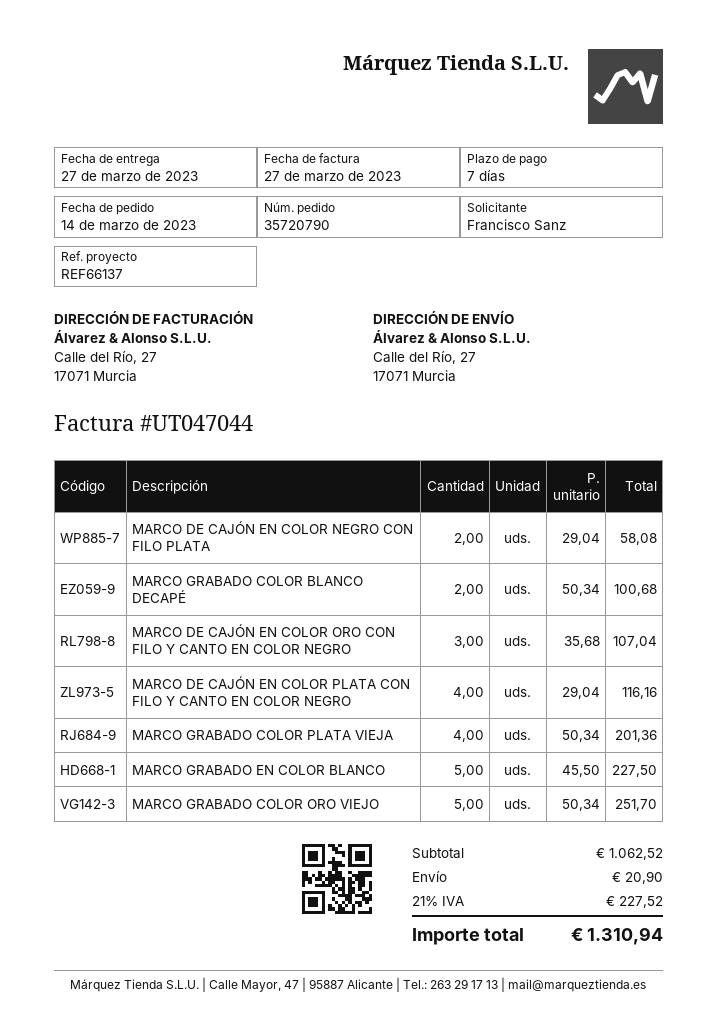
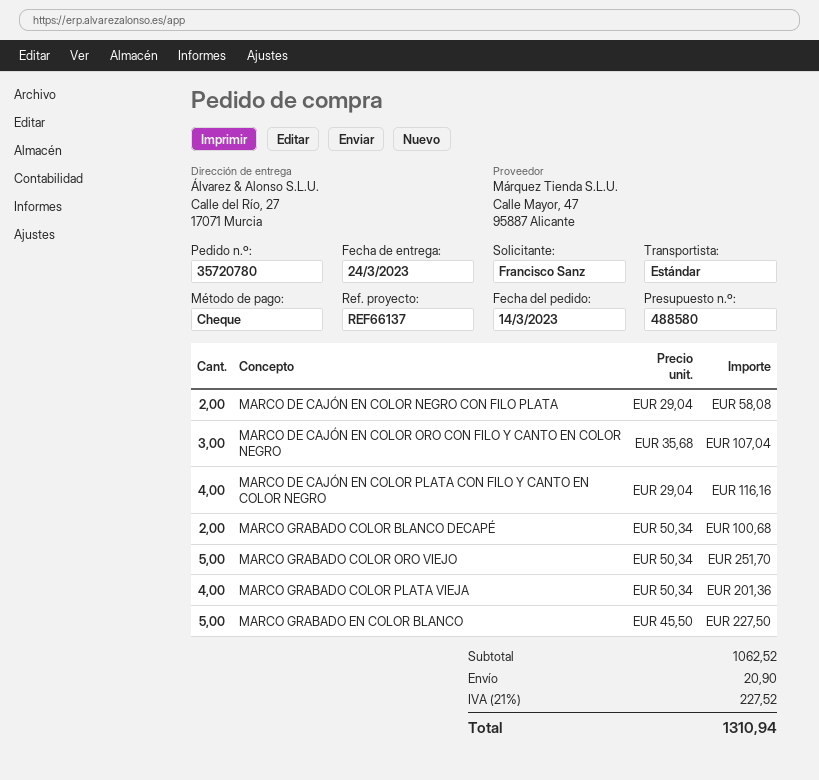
order number: 35720790 -> 35720780
delivery date: 2023-03-27 -> 2023-03-24

